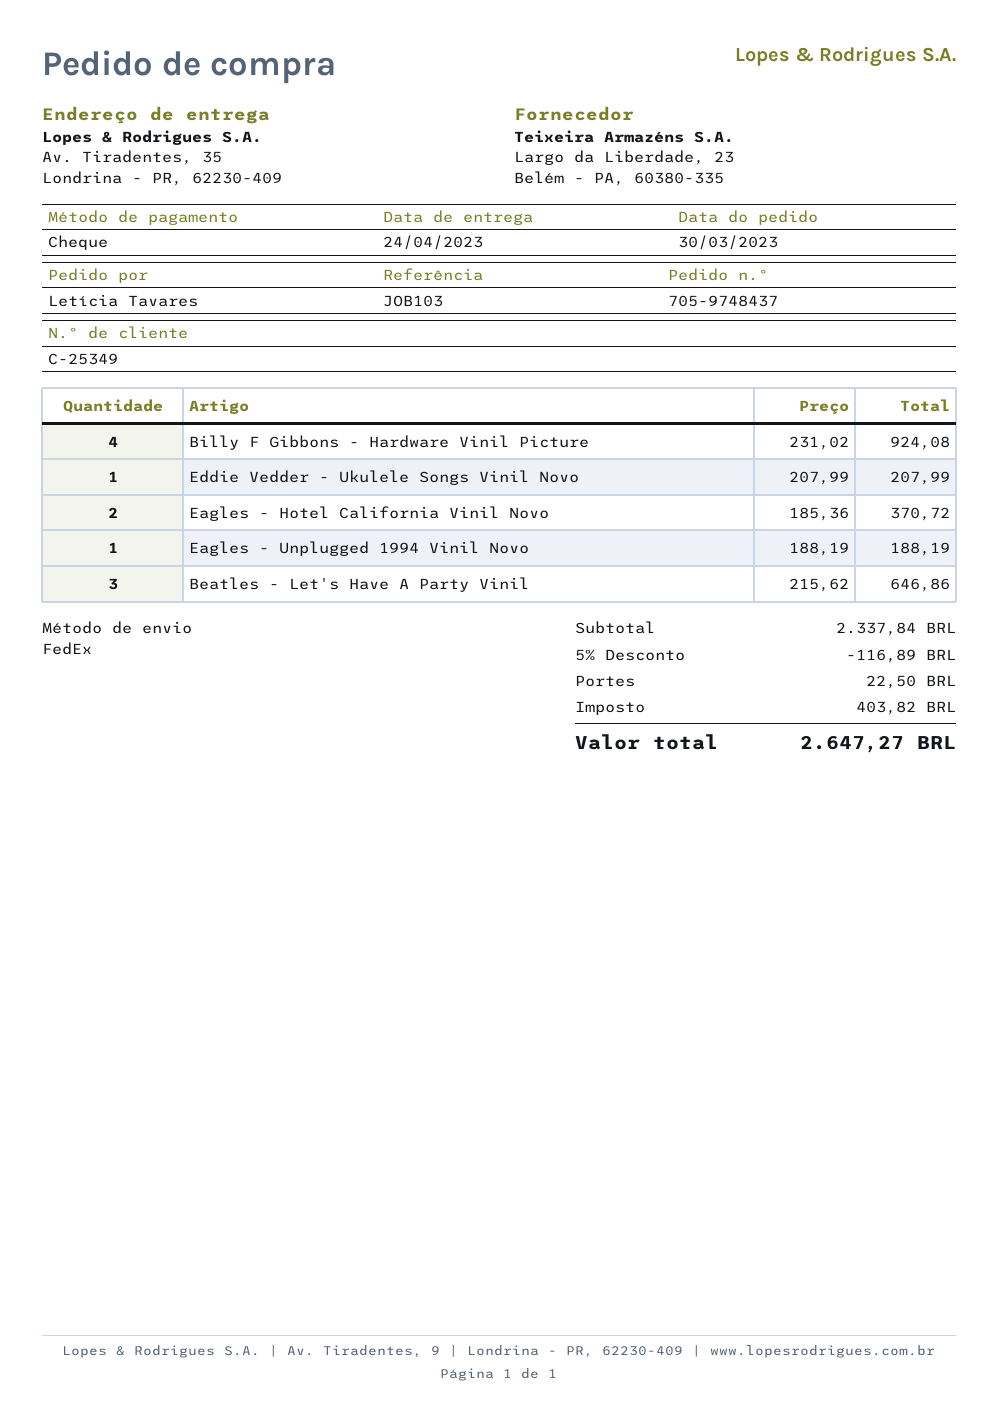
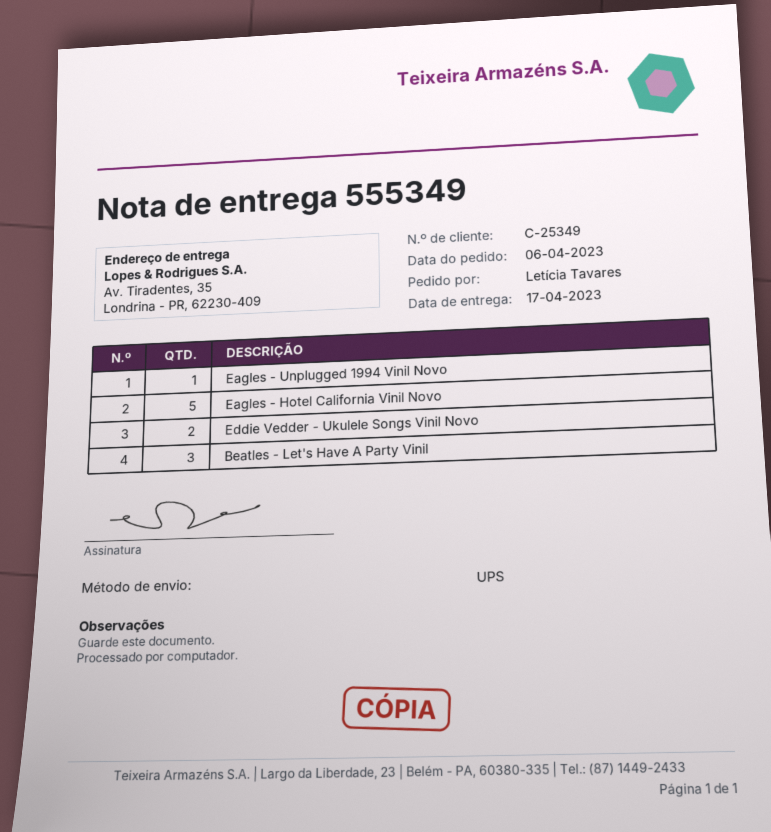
order date: 2023-03-30 -> 2023-04-06
delivery date: 2023-04-24 -> 2023-04-17
shipping method: FedEx -> UPS
Billy F Gibbons - Hardware Vinil Picture: 4 -> none
Eddie Vedder - Ukulele Songs Vinil Novo: 1 -> 2
Eagles - Hotel California Vinil Novo: 2 -> 5

